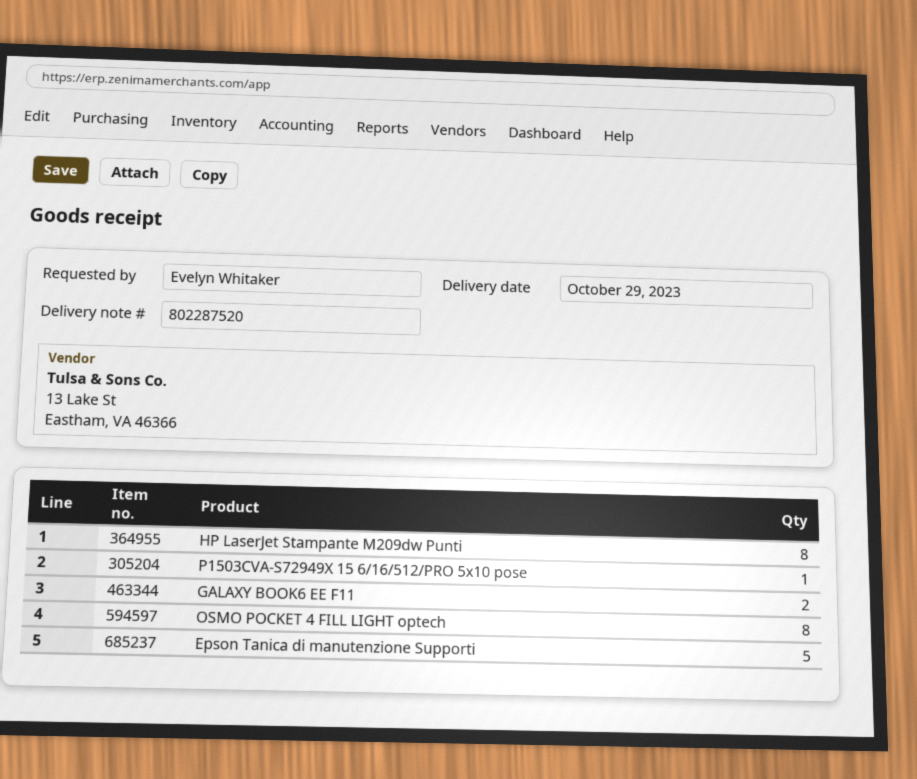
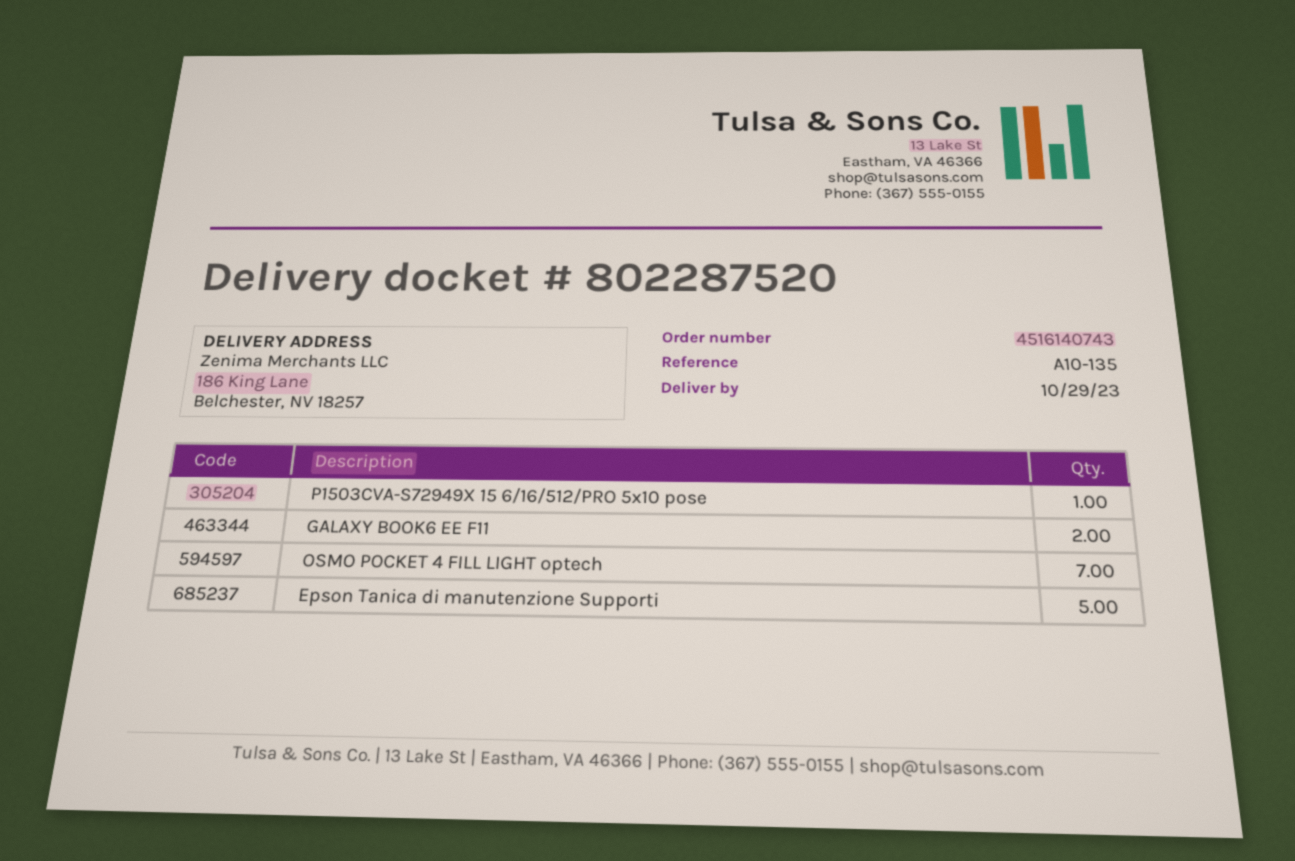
HP LaserJet Stampante M209dw Punti: 8 -> none
OSMO POCKET 4 FILL LIGHT optech: 8 -> 7

